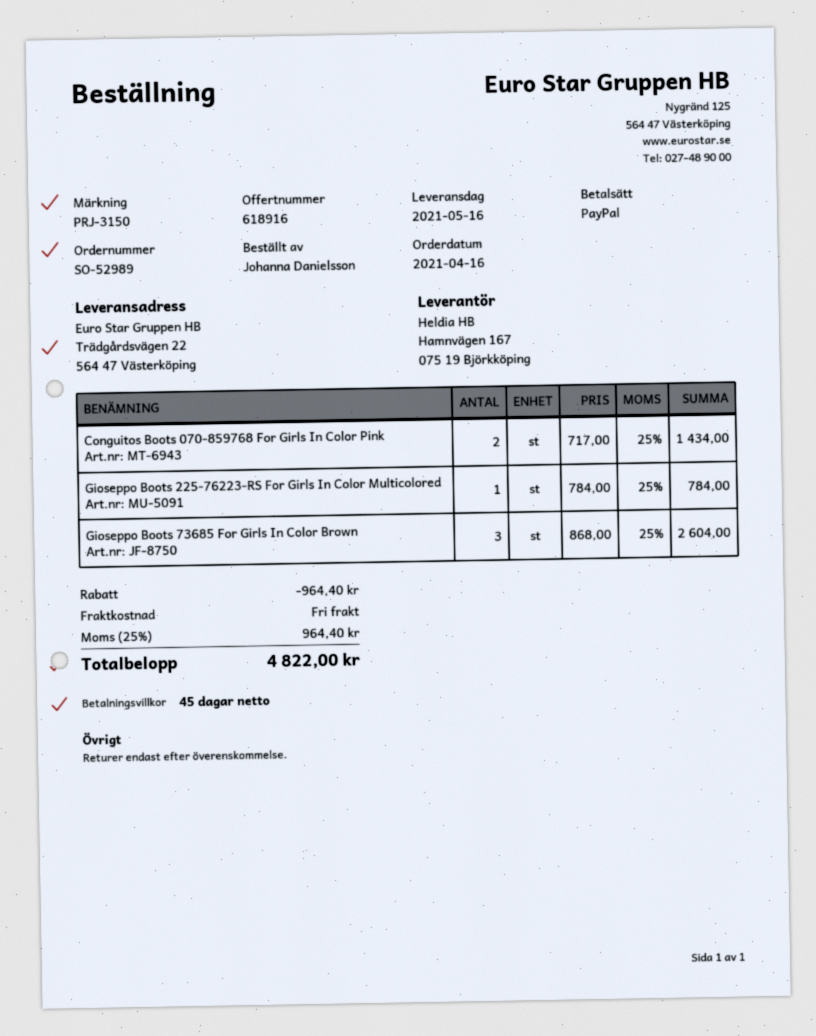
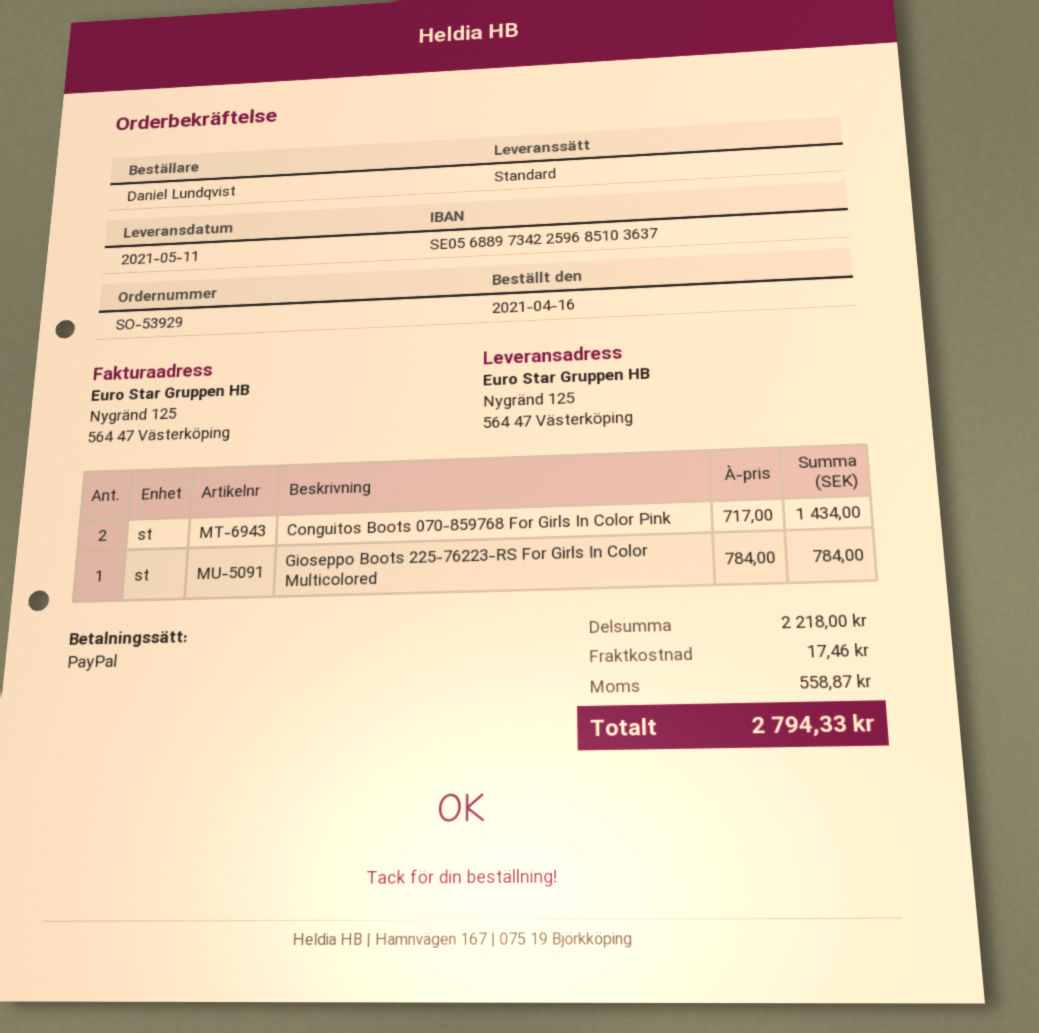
order number: SO-52989 -> SO-53929
delivery date: 2021-05-16 -> 2021-05-11
ordered by: Johanna Danielsson -> Daniel Lundqvist
ship to: Trädgårdsvägen 22, 564 47 Västerköping -> Nygränd 125, 564 47 Västerköping
Gioseppo Boots 73685 For Girls In Color Brown: 3 x 868.00 = 2604.00 -> none
discount: 964.40 -> none
shipping: 0.00 -> 17.46
tax: 964.40 -> 558.87
total: 4822.00 -> 2794.33

